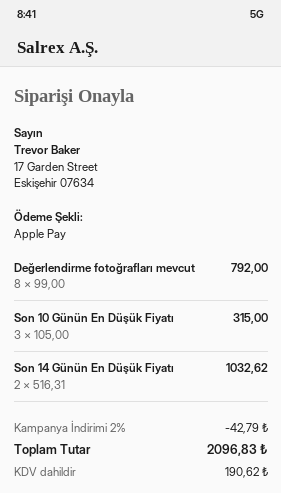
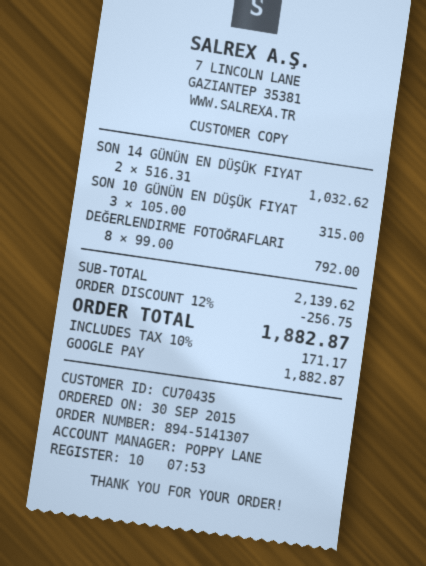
payment method: Apple Pay -> Google Pay
discount: 2% = 42.79 -> 12% = 256.75
tax: 190.62 -> 171.17
total: 2096.83 -> 1882.87

